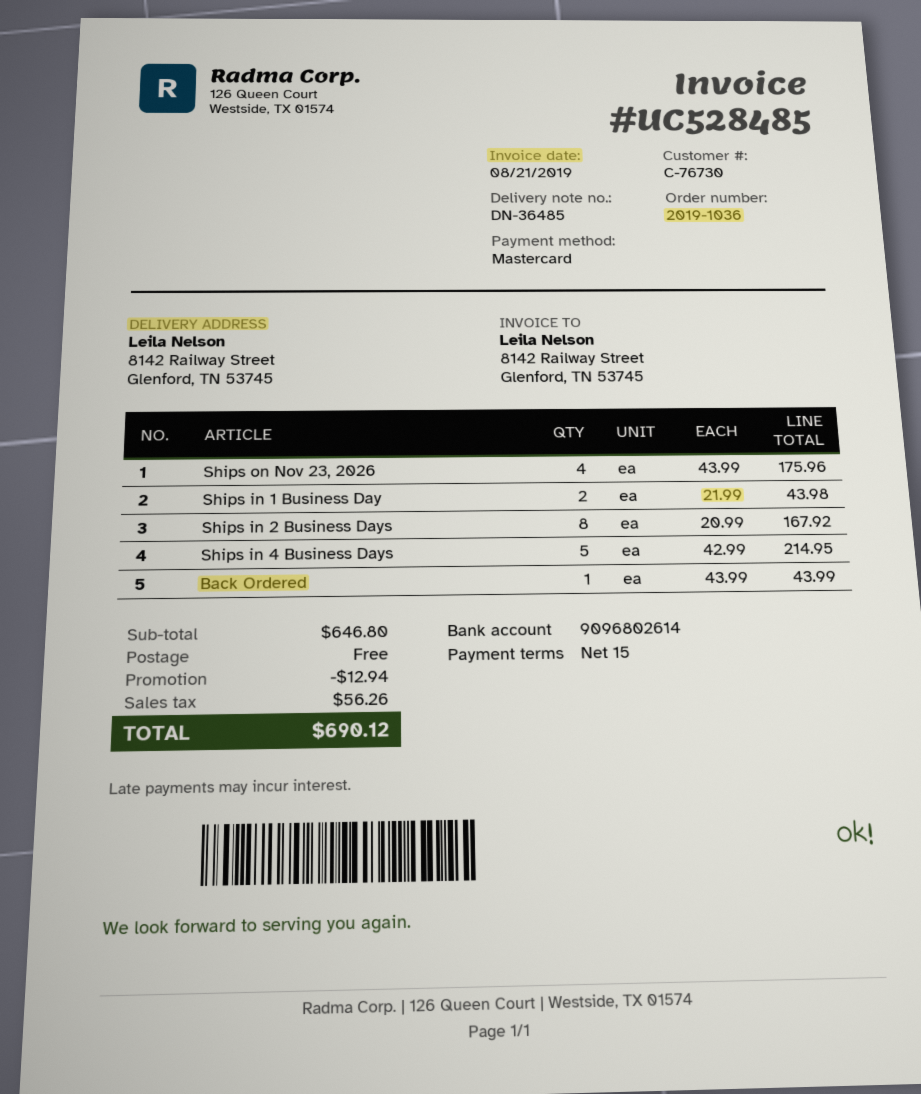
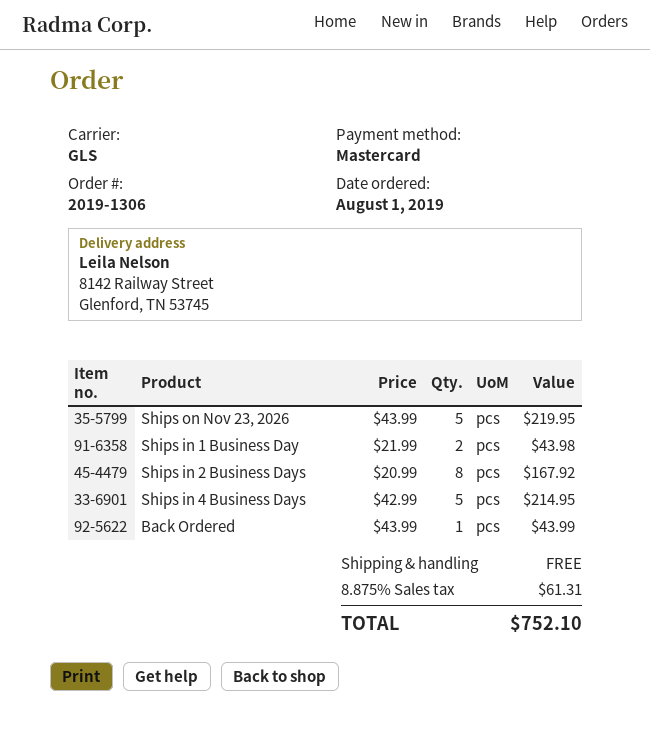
order number: 2019-1036 -> 2019-1306
Ships on Nov 23, 2026: 4 x 43.99 = 175.96 -> 5 x 43.99 = 219.95
discount: 12.94 -> none
tax: 56.26 -> 61.31
total: 690.12 -> 752.10

